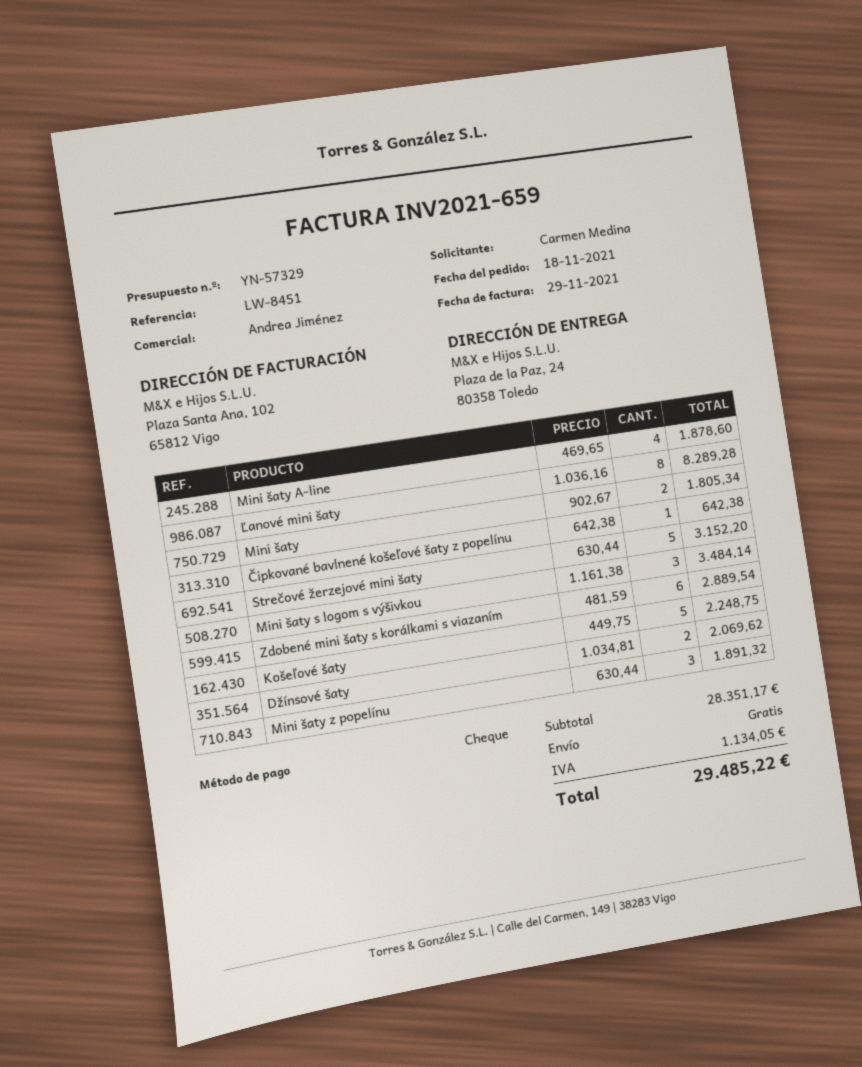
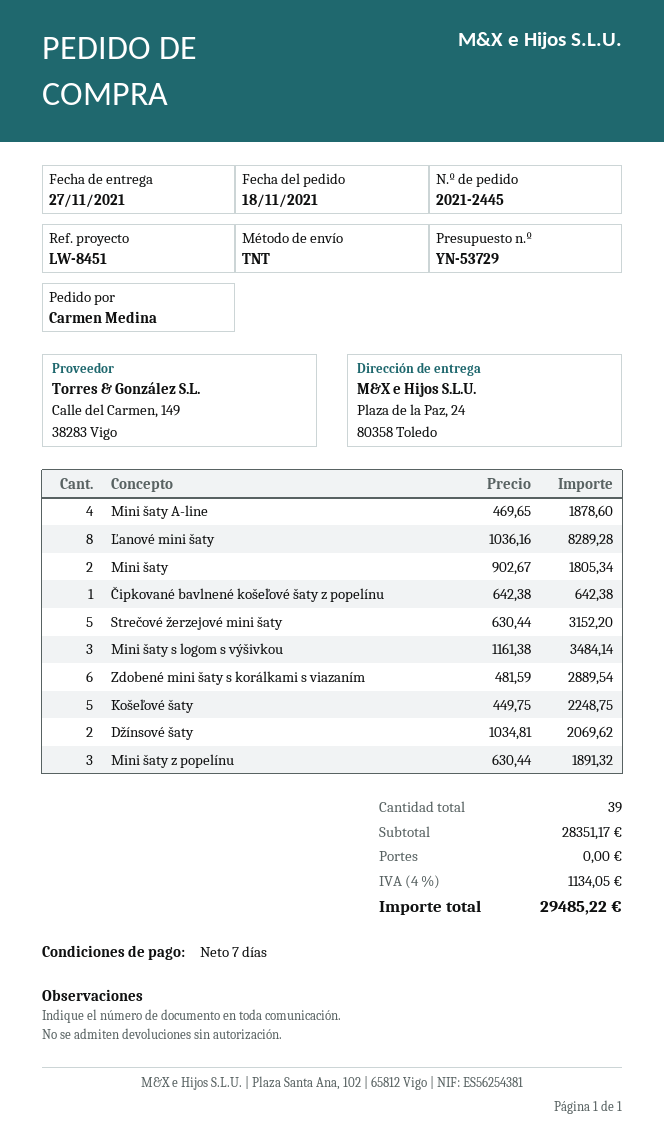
quote number: YN-57329 -> YN-53729

